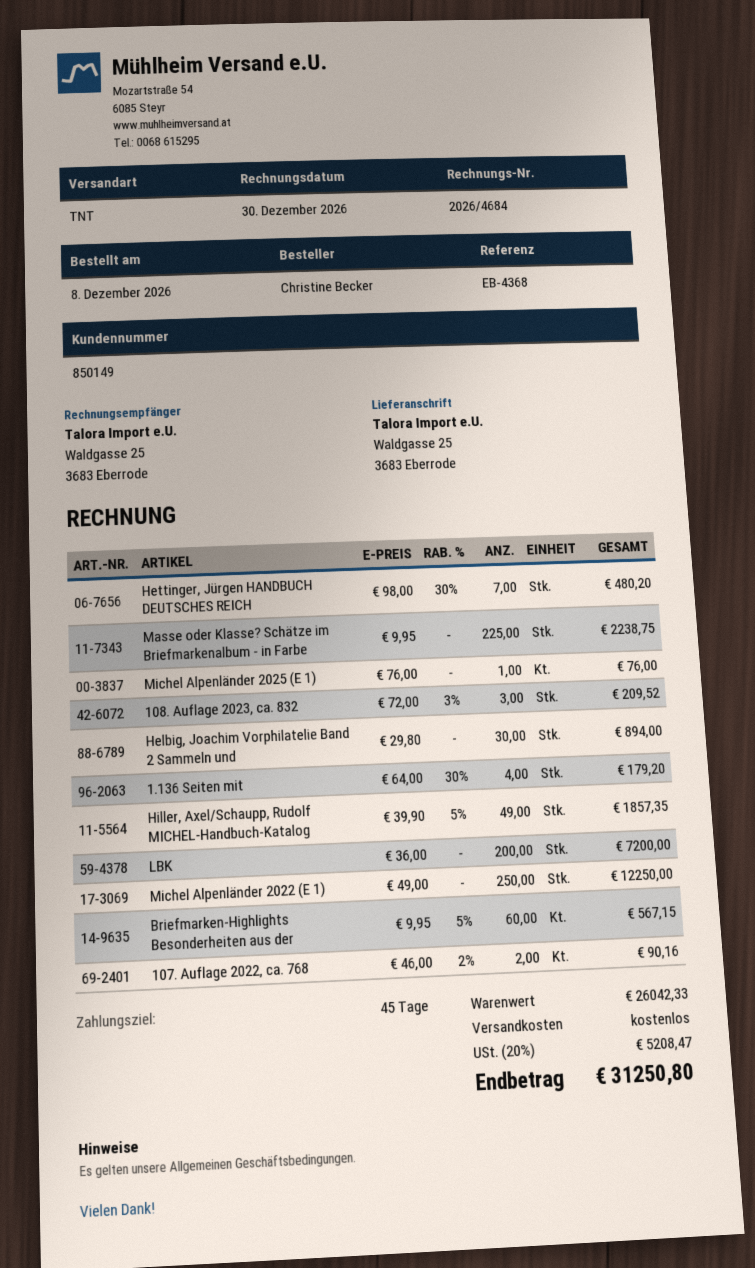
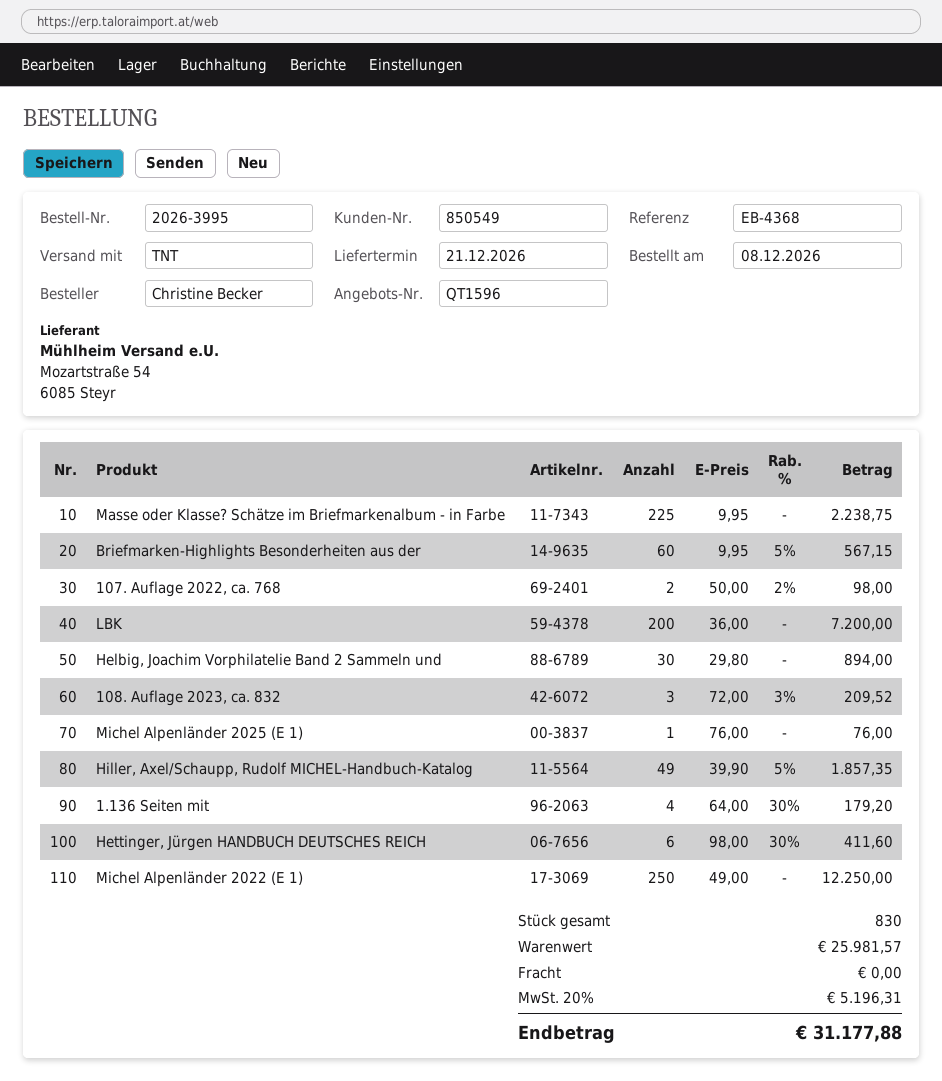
customer number: 850149 -> 850549
Hettinger, Jürgen HANDBUCH DEUTSCHES REICH: 7 x 98.00 - 30% = 480.20 -> 6 x 98.00 - 30% = 411.60
107. Auflage 2022, ca. 768: 2 x 46.00 - 2% = 90.16 -> 2 x 50.00 - 2% = 98.00
subtotal: 26042.33 -> 25981.57
tax: 20% = 5208.47 -> 20% = 5196.31
total: 31250.80 -> 31177.88

